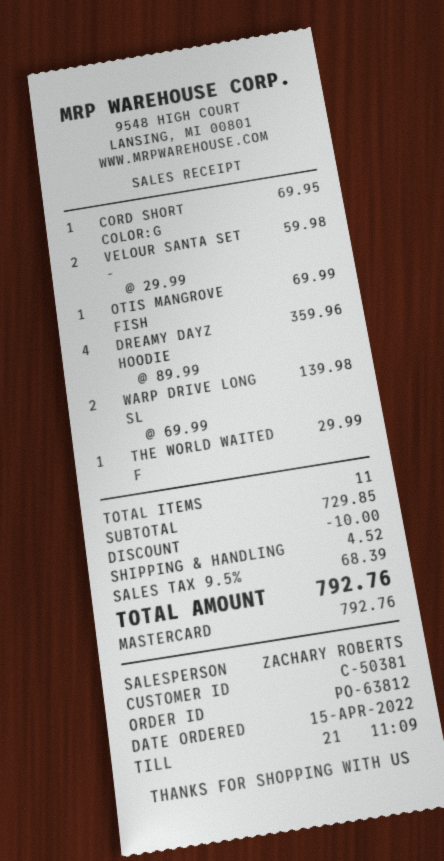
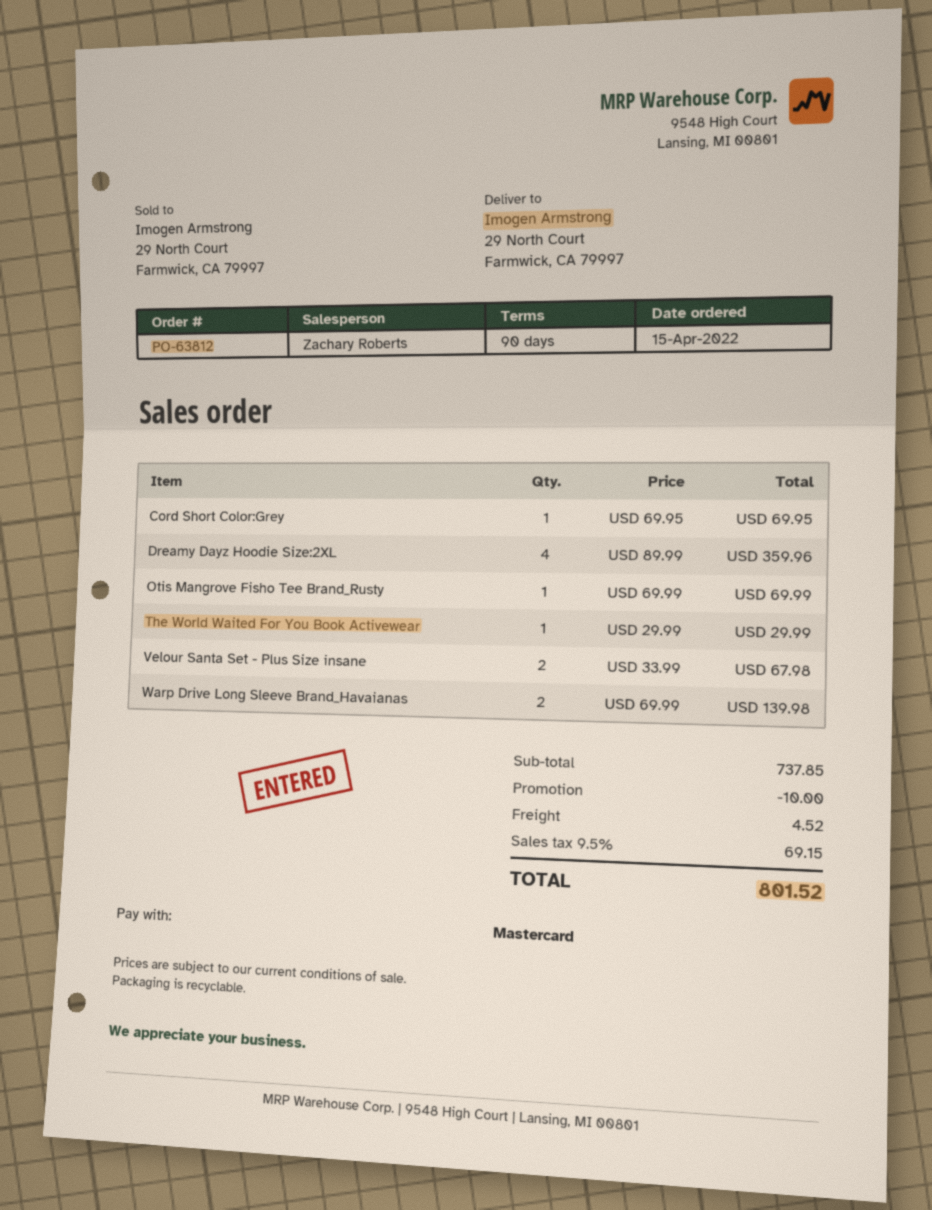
VELOUR SANTA SET -: 2 x 29.99 = 59.98 -> 2 x 33.99 = 67.98
subtotal: 729.85 -> 737.85
tax: 9.5% = 68.39 -> 9.5% = 69.15
total: 792.76 -> 801.52

